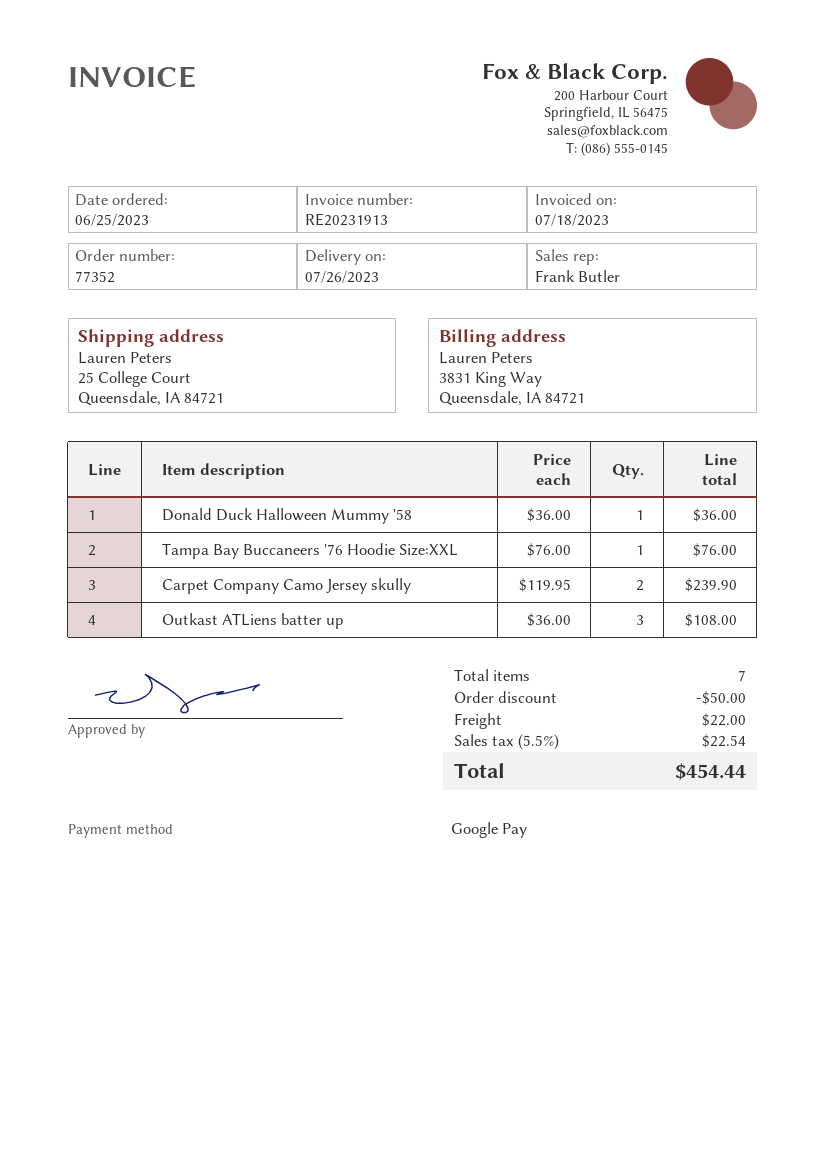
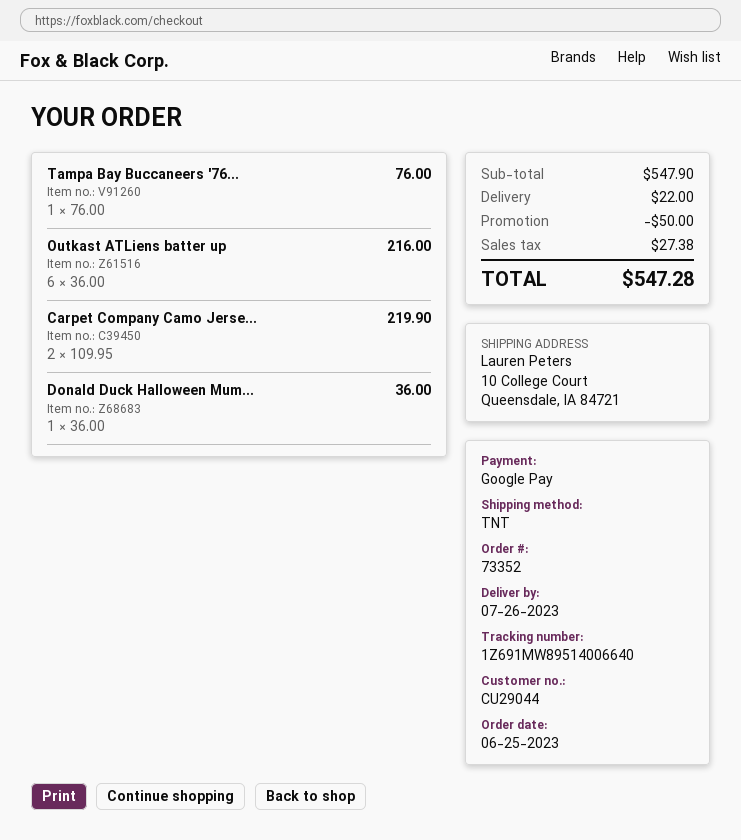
order number: 77352 -> 73352
ship to: 25 College Court, Queensdale, IA 84721 -> 10 College Court, Queensdale, IA 84721
Carpet Company Camo Jersey skully: 2 x 119.95 = 239.90 -> 2 x 109.95 = 219.90
Outkast ATLiens batter up: 3 x 36.00 = 108.00 -> 6 x 36.00 = 216.00
tax: 22.54 -> 27.38
total: 454.44 -> 547.28

